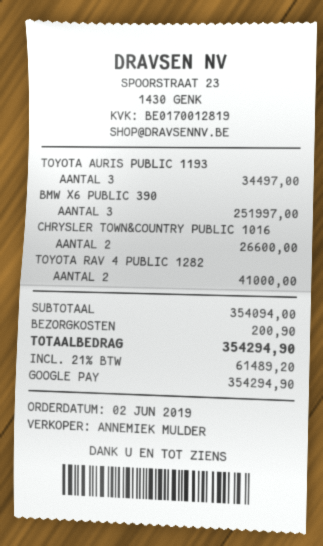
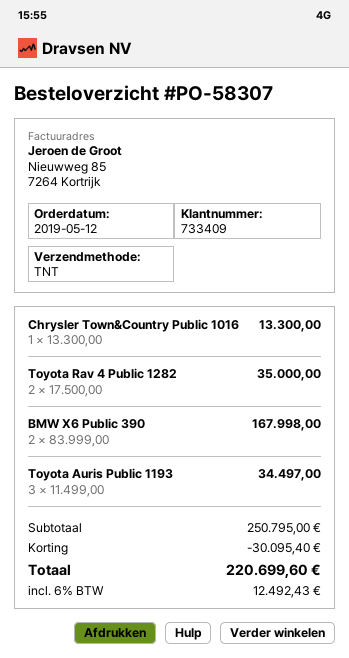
order date: 2019-06-02 -> 2019-05-12
BMW X6 PUBLIC 390: 3 for 251997.00 -> 2 for 167998.00
CHRYSLER TOWN&COUNTRY PUBLIC 1016: 2 for 26600.00 -> 1 for 13300.00
TOYOTA RAV 4 PUBLIC 1282: 2 for 41000.00 -> 2 for 35000.00
subtotal: 354094.00 -> 250795.00
discount: none -> 30095.40
shipping: 200.90 -> none
tax: 21% = 61489.20 -> 6% = 12492.43
total: 354294.90 -> 220699.60

